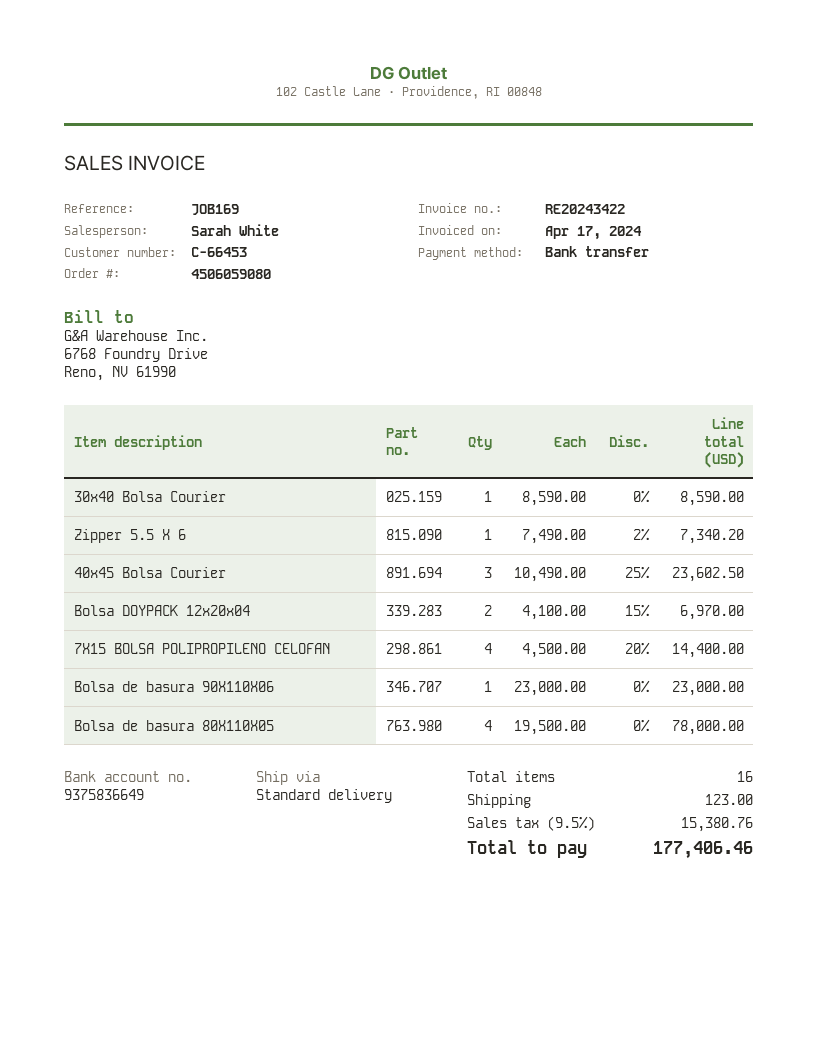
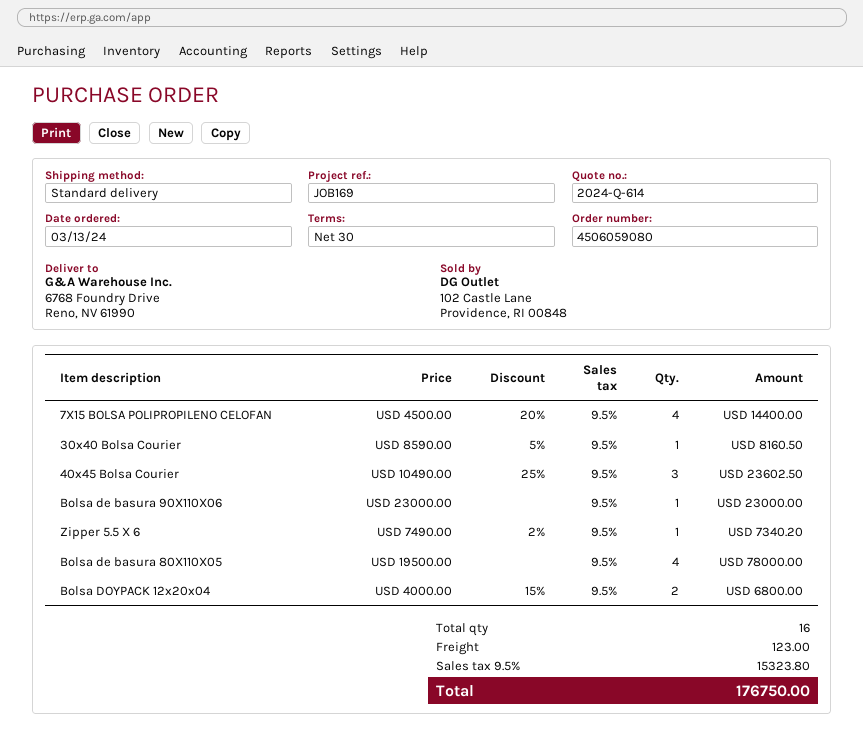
30x40 Bolsa Courier: 1 x 8590.00 = 8590.00 -> 1 x 8590.00 - 5% = 8160.50
Bolsa DOYPACK 12x20x04: 2 x 4100.00 - 15% = 6970.00 -> 2 x 4000.00 - 15% = 6800.00
tax: 9.5% = 15380.76 -> 9.5% = 15323.80
total: 177406.46 -> 176750.00

